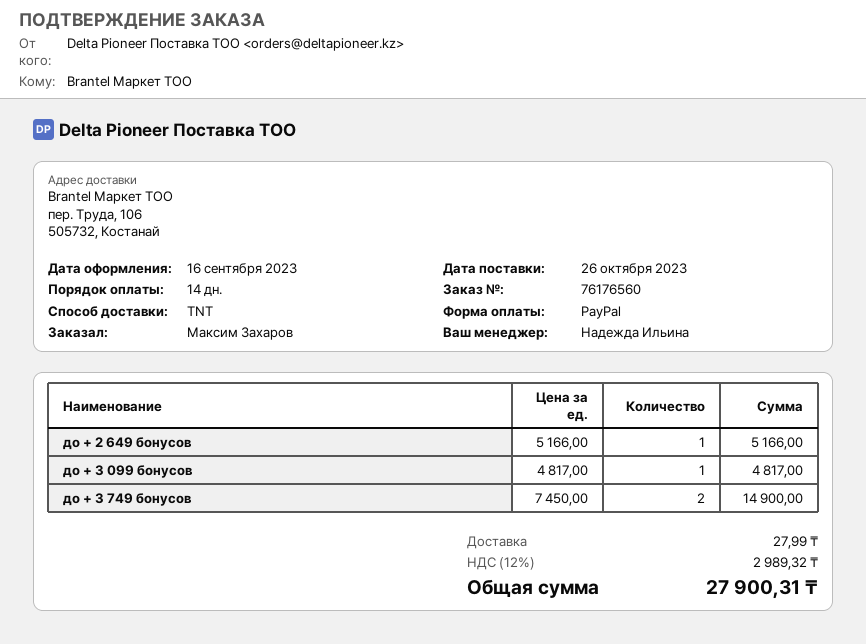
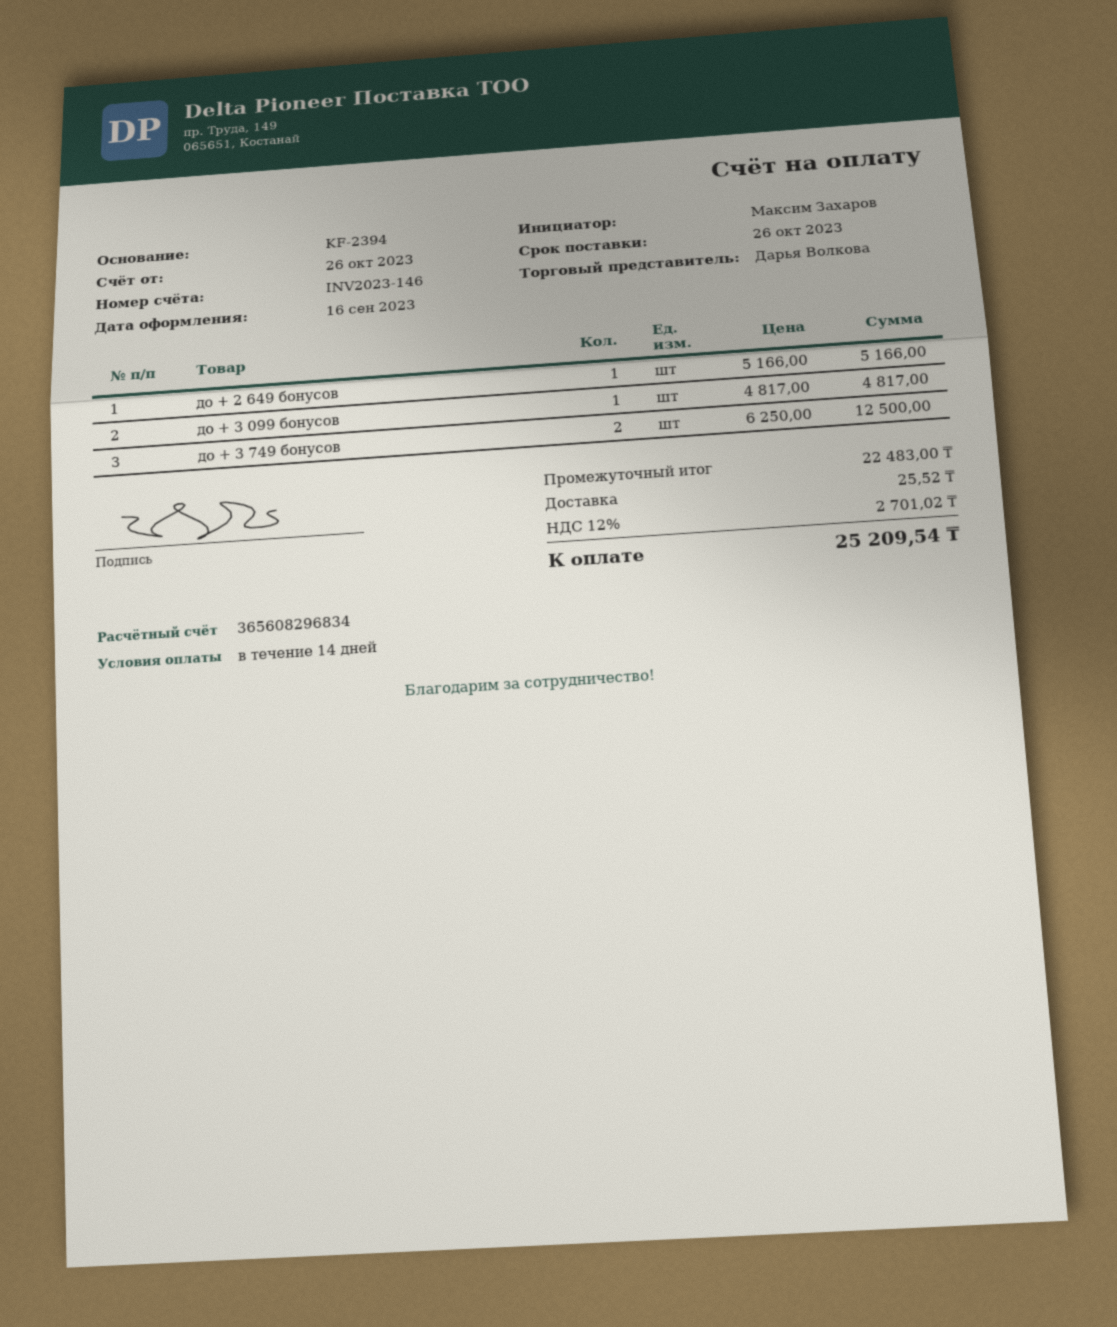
sales rep: Надежда Ильина -> Дарья Волкова
до + 3 749 бонусов: 2 x 7450.00 = 14900.00 -> 2 x 6250.00 = 12500.00
shipping: 27.99 -> 25.52
tax: 12% = 2989.32 -> 12% = 2701.02
total: 27900.31 -> 25209.54

